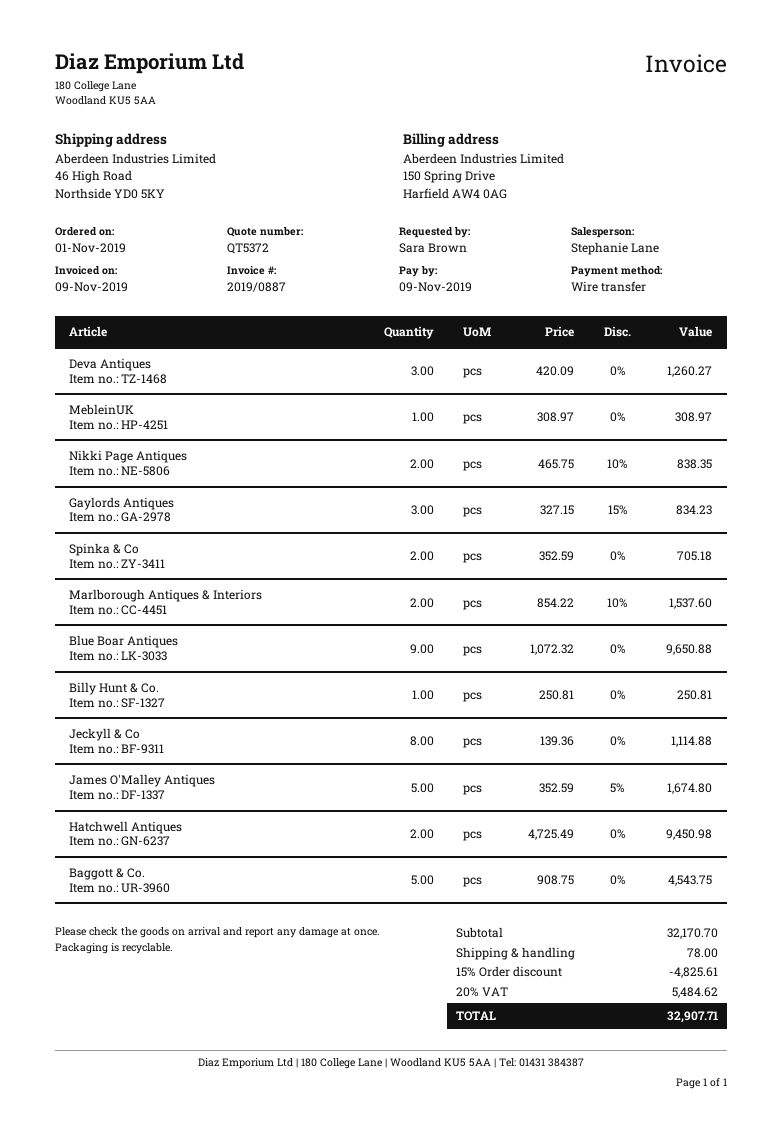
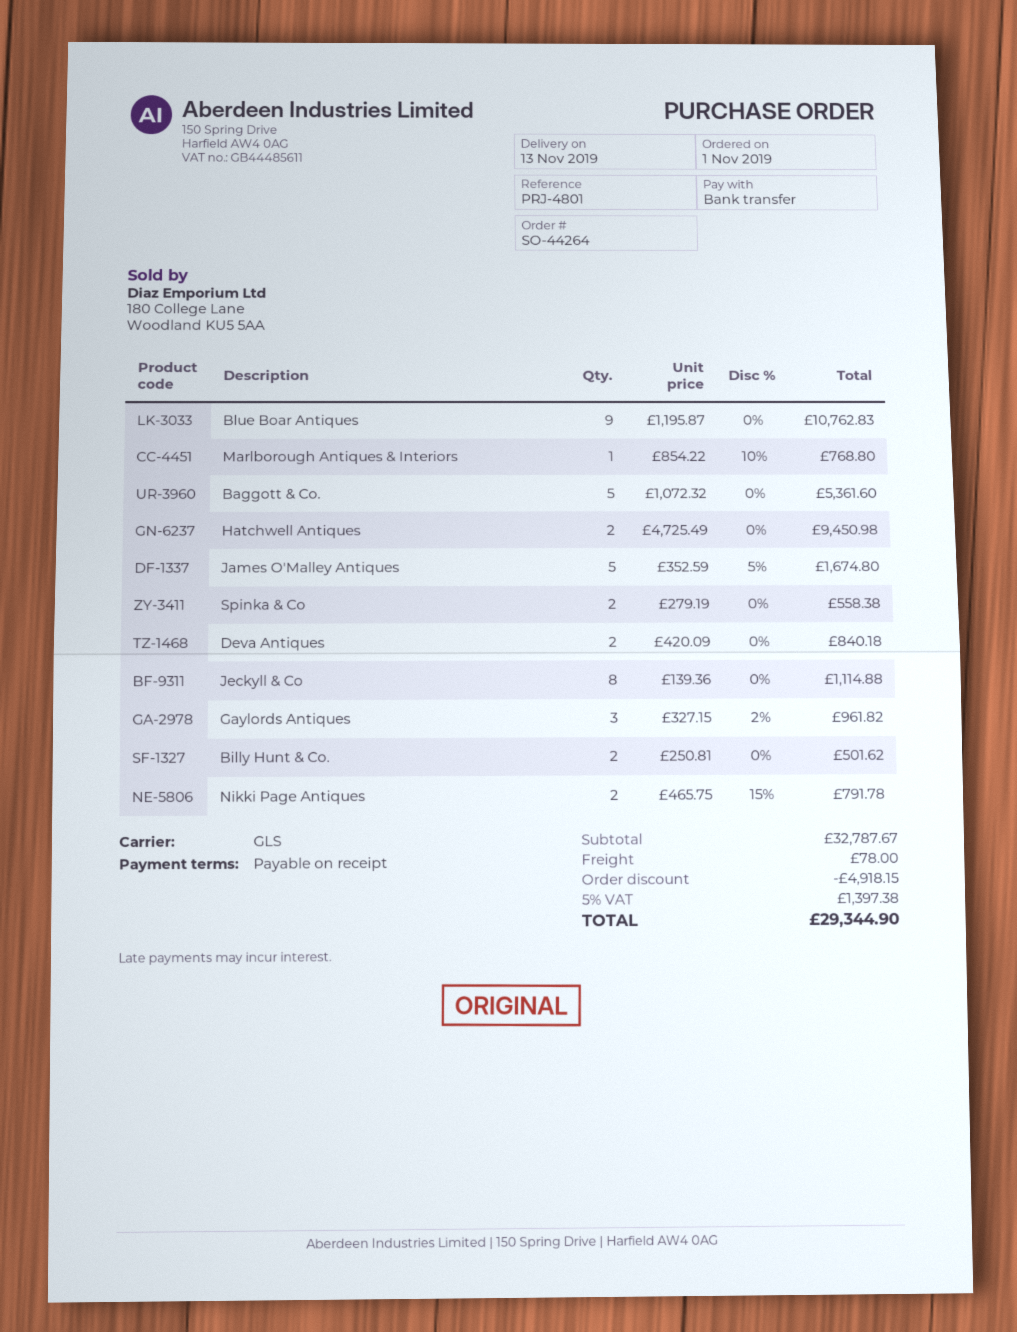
Deva Antiques: 3 x 420.09 = 1260.27 -> 2 x 420.09 = 840.18
MebleinUK: 1 x 308.97 = 308.97 -> none
Nikki Page Antiques: 2 x 465.75 - 10% = 838.35 -> 2 x 465.75 - 15% = 791.78
Gaylords Antiques: 3 x 327.15 - 15% = 834.23 -> 3 x 327.15 - 2% = 961.82
Spinka & Co: 2 x 352.59 = 705.18 -> 2 x 279.19 = 558.38
Marlborough Antiques & Interiors: 2 x 854.22 - 10% = 1537.60 -> 1 x 854.22 - 10% = 768.80
Blue Boar Antiques: 9 x 1072.32 = 9650.88 -> 9 x 1195.87 = 10762.83
Billy Hunt & Co.: 1 x 250.81 = 250.81 -> 2 x 250.81 = 501.62
Baggott & Co.: 5 x 908.75 = 4543.75 -> 5 x 1072.32 = 5361.60
subtotal: 32170.70 -> 32787.67
discount: 4825.61 -> 4918.15
tax: 20% = 5484.62 -> 5% = 1397.38
total: 32907.71 -> 29344.90

